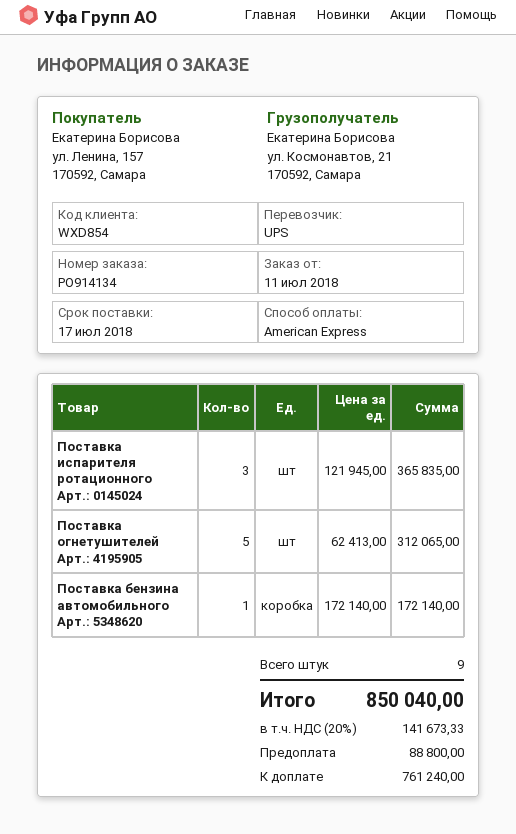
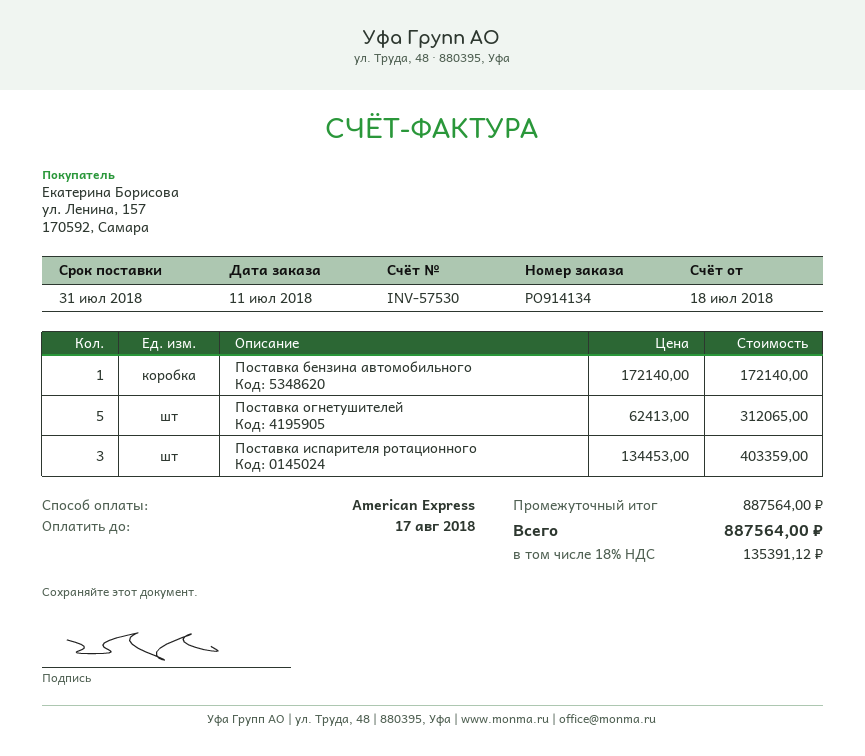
delivery date: 2018-07-17 -> 2018-07-31
Поставка испарителя ротационного: 3 x 121945.00 = 365835.00 -> 3 x 134453.00 = 403359.00
tax: 20% = 141673.33 -> 18% = 135391.12
total: 850040.00 -> 887564.00

